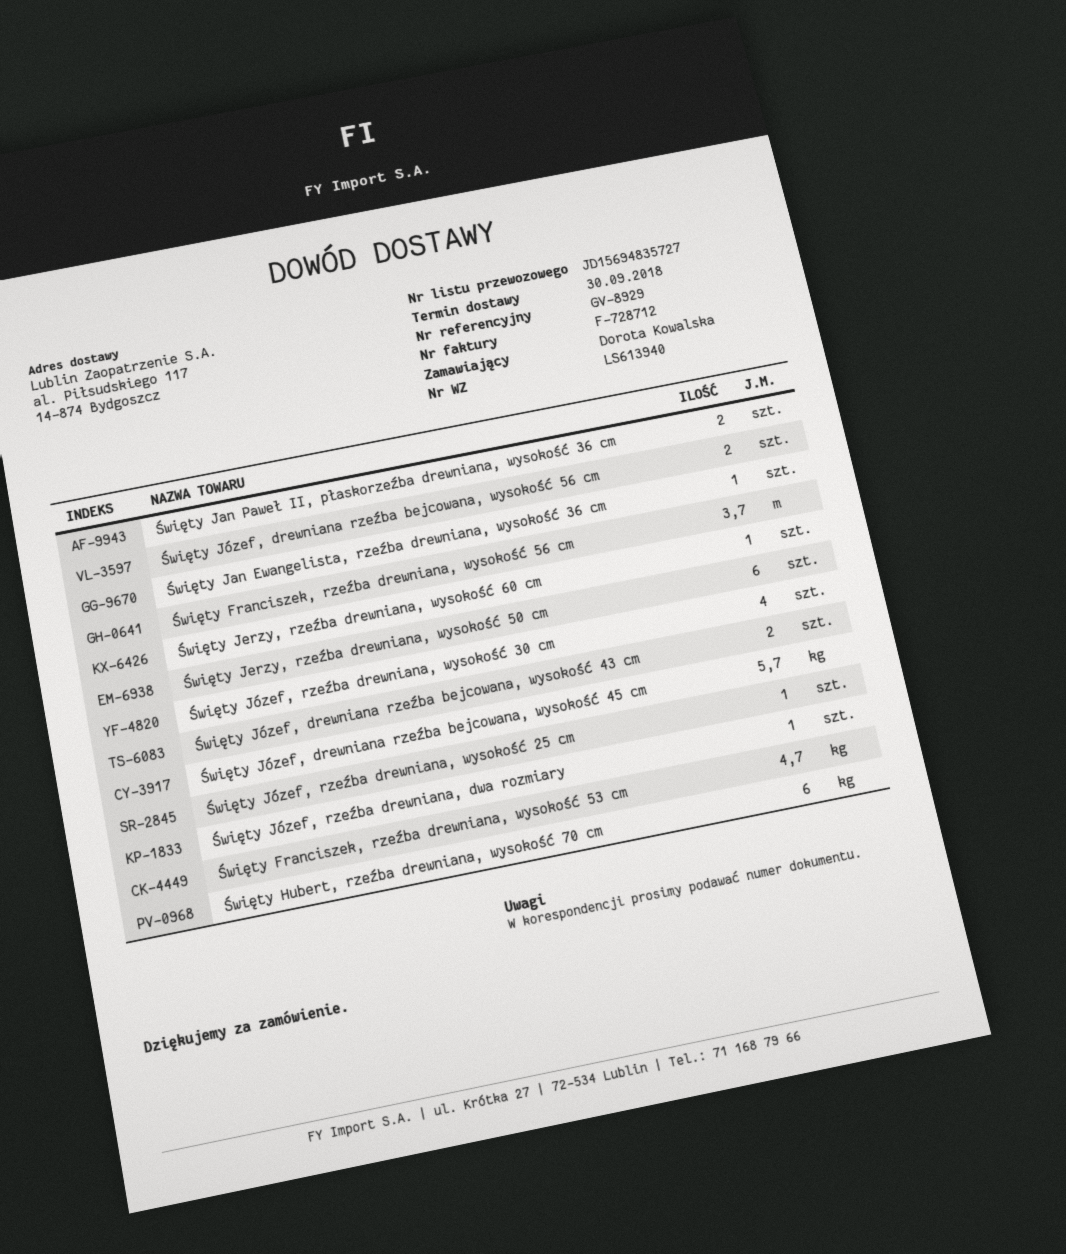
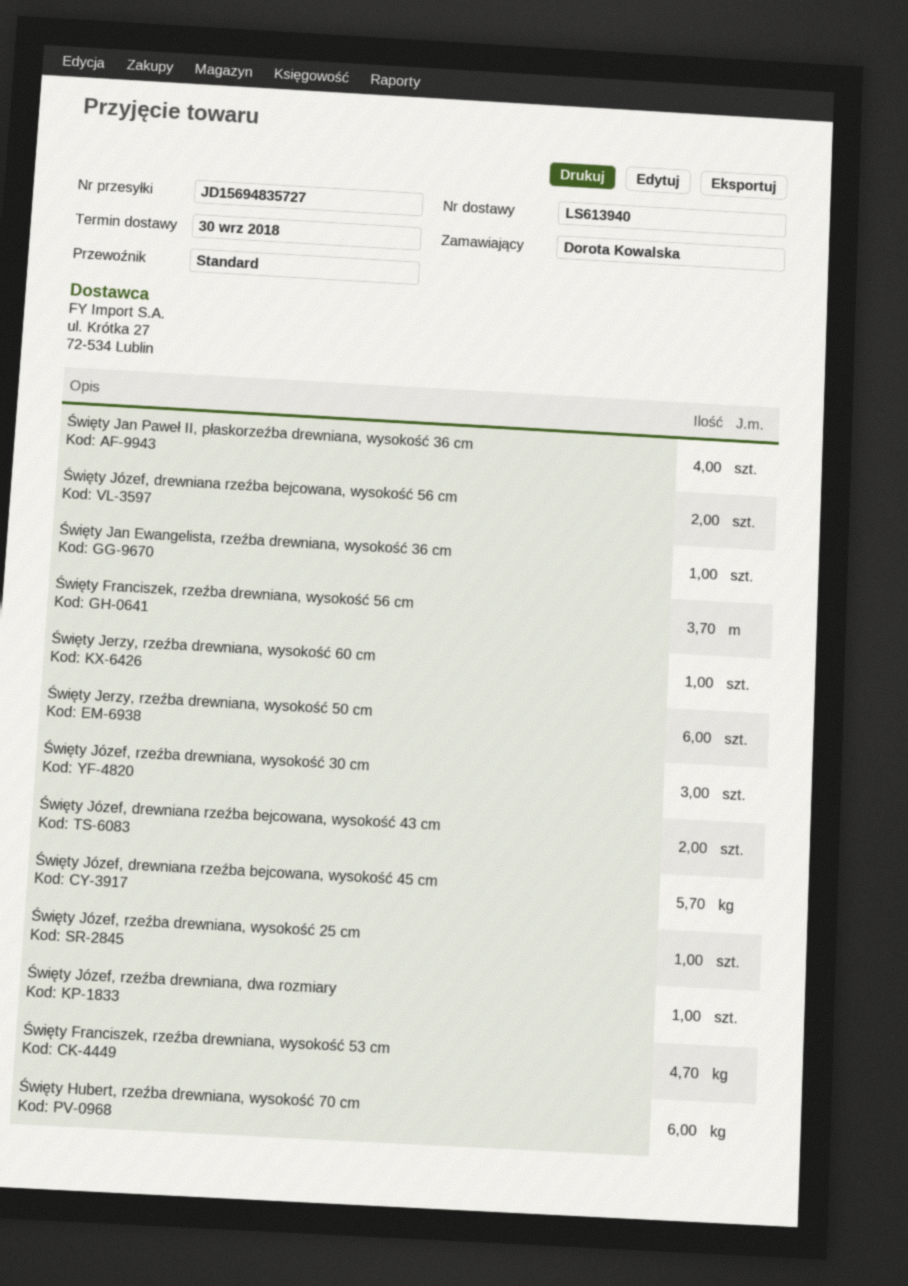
Święty Jan Paweł II, płaskorzeźba drewniana, wysokość 36 cm: 2 -> 4
Święty Józef, rzeźba drewniana, wysokość 30 cm: 4 -> 3

